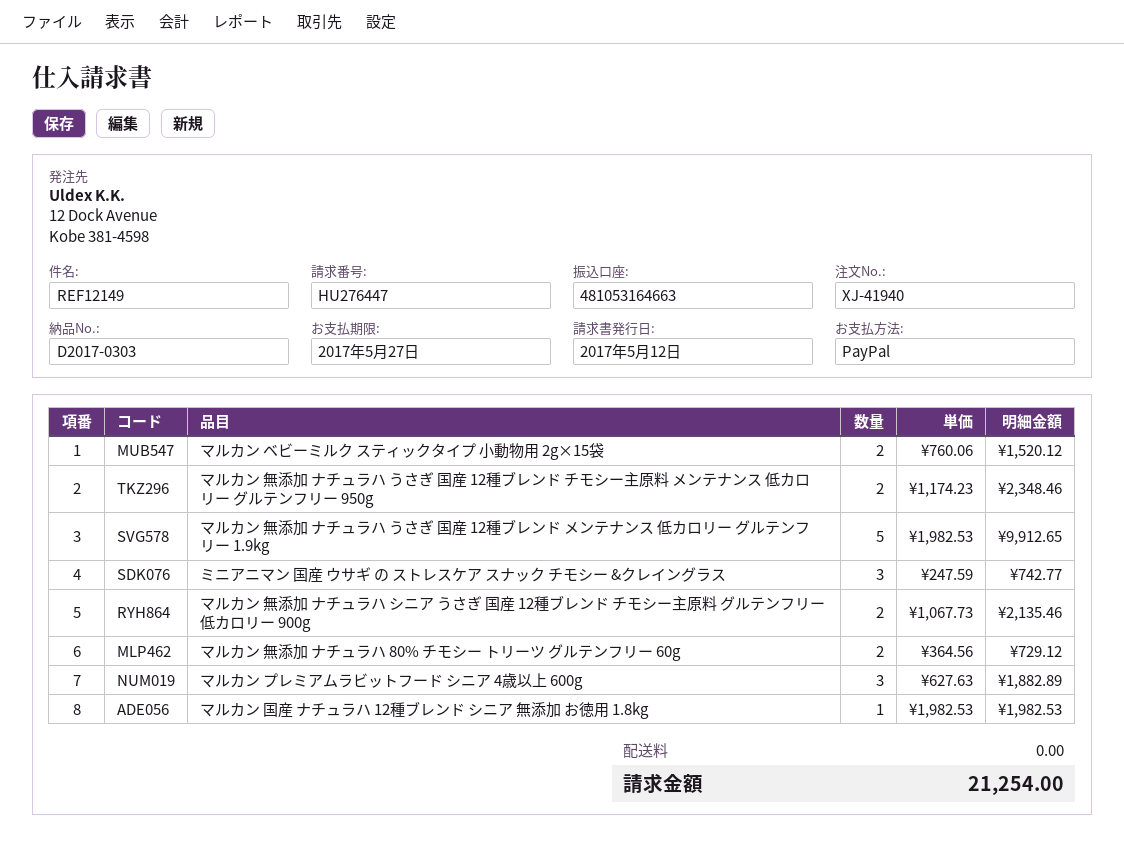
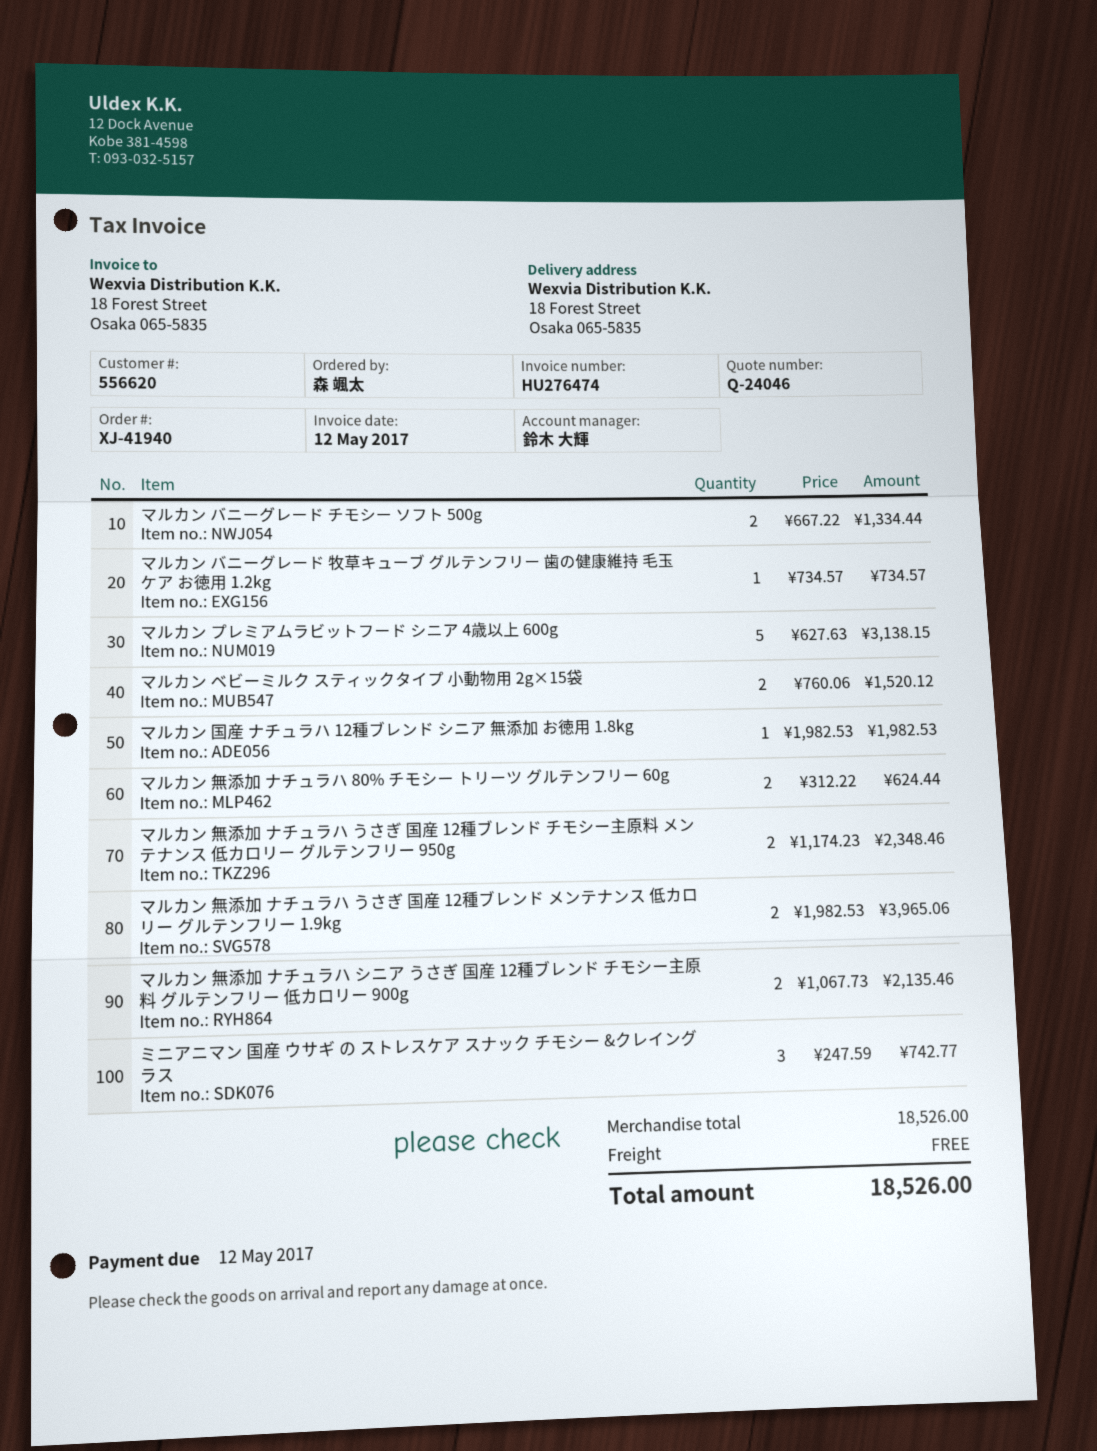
invoice number: HU276447 -> HU276474
due date: 2017-05-27 -> 2017-05-12
マルカン 無添加 ナチュラハ うさぎ 国産 12種ブレンド メンテナンス 低カロリー グルテンフリー 1.9kg: 5 x 1982.53 = 9912.65 -> 2 x 1982.53 = 3965.06
マルカン 無添加 ナチュラハ 80% チモシー トリーツ グルテンフリー 60g: 2 x 364.56 = 729.12 -> 2 x 312.22 = 624.44
マルカン プレミアムラビットフード シニア 4歳以上 600g: 3 x 627.63 = 1882.89 -> 5 x 627.63 = 3138.15
マルカン バニーグレード チモシー ソフト 500g: none -> 2 x 667.22 = 1334.44
マルカン バニーグレード 牧草キューブ グルテンフリー 歯の健康維持 毛玉ケア お徳用 1.2kg: none -> 1 x 734.57 = 734.57
total: 21254.00 -> 18526.00

